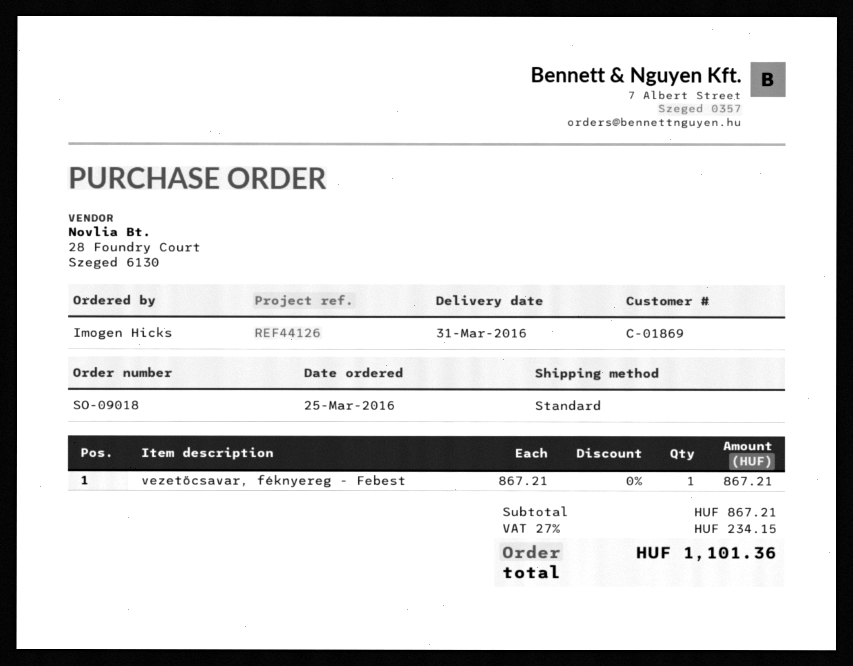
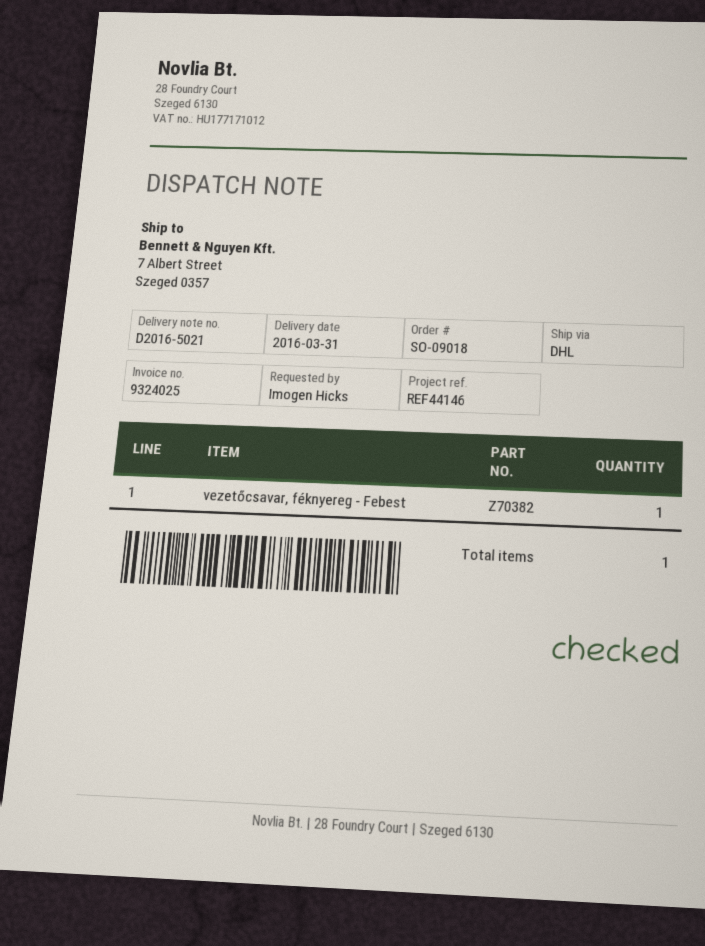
reference: REF44126 -> REF44146
shipping method: standard -> DHL

